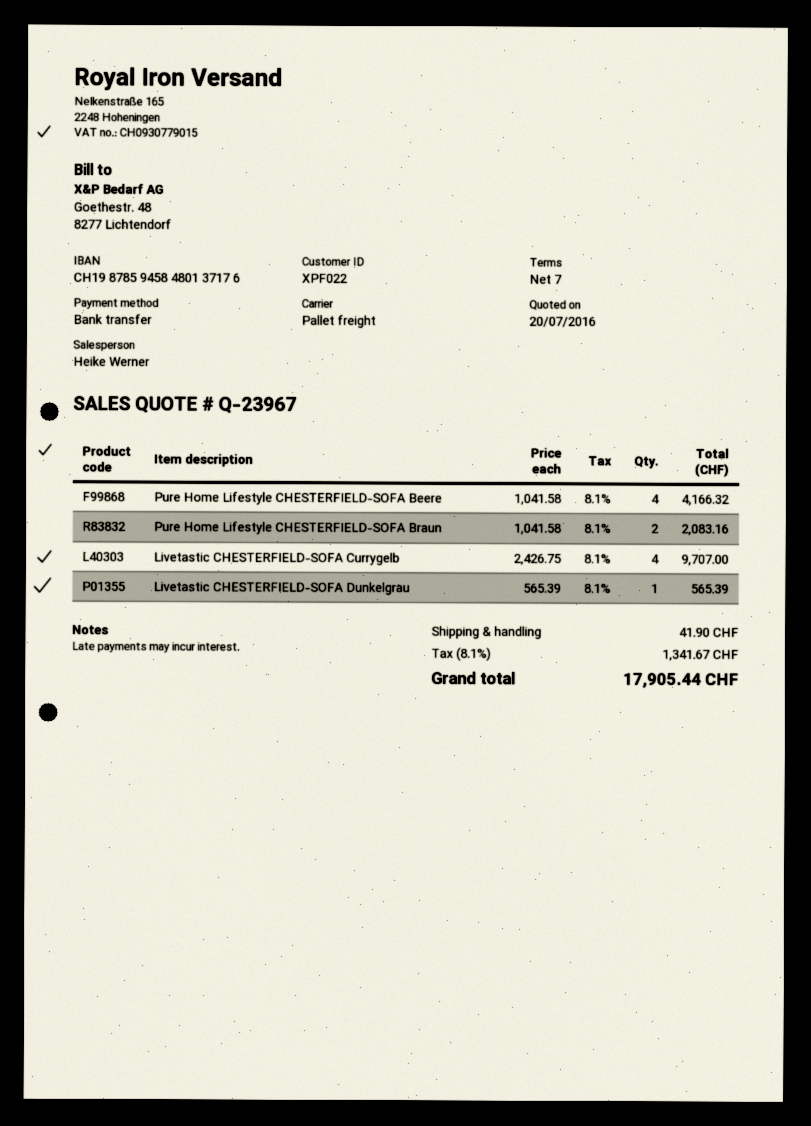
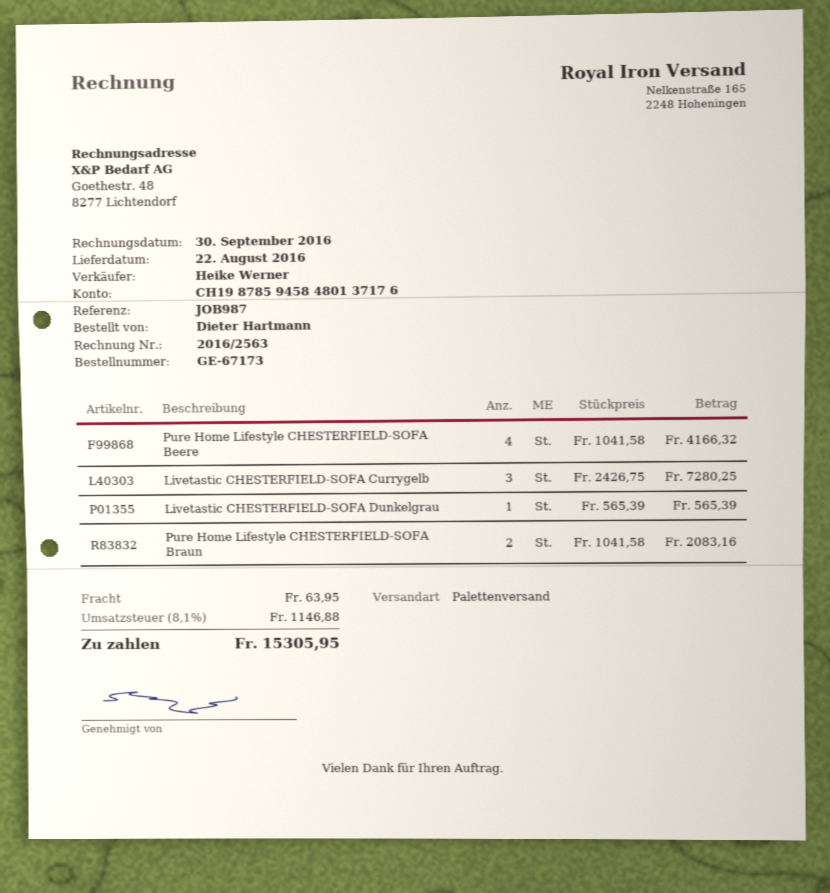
Livetastic CHESTERFIELD-SOFA Currygelb: 4 x 2426.75 = 9707.00 -> 3 x 2426.75 = 7280.25
shipping: 41.90 -> 63.95
tax: 8.1% = 1341.67 -> 8.1% = 1146.88
total: 17905.44 -> 15305.95

